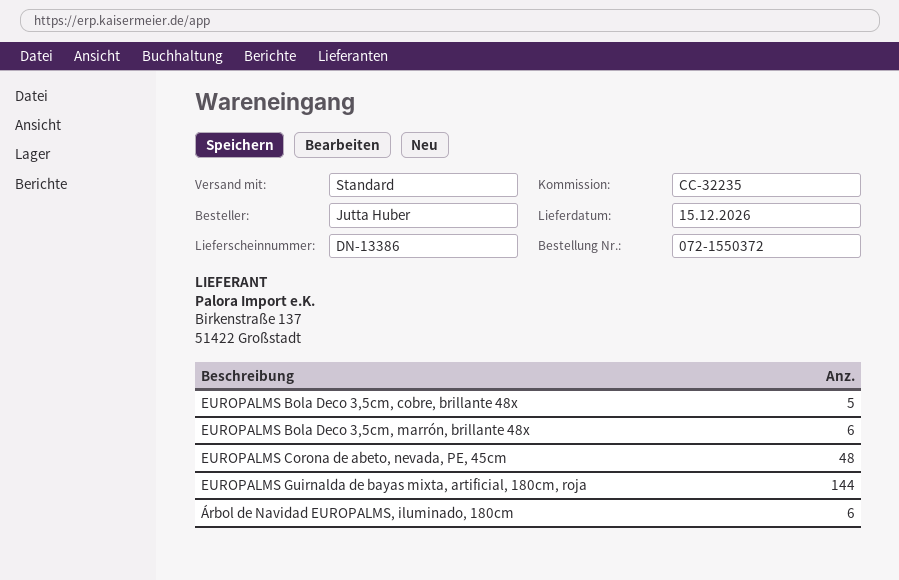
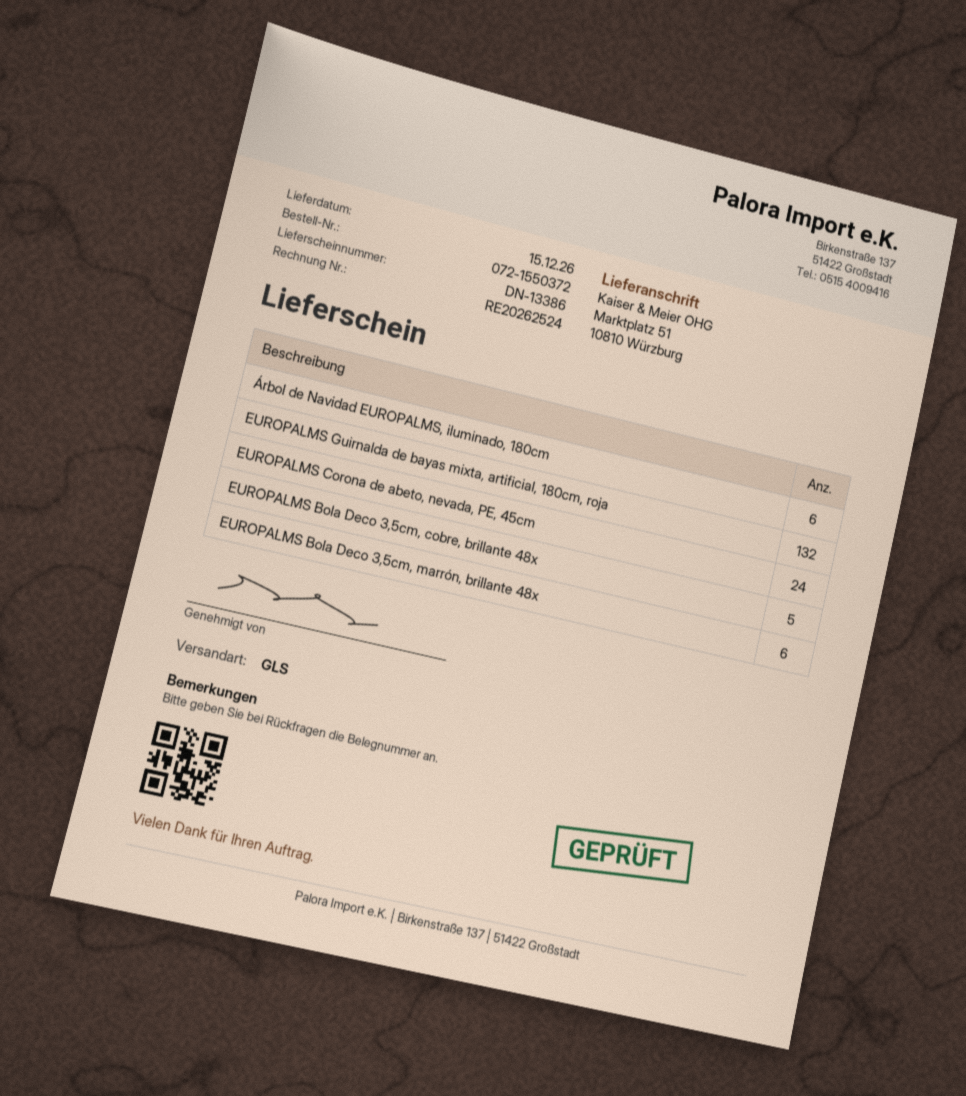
shipping method: standard -> GLS
EUROPALMS Corona de abeto, nevada, PE, 45cm: 48 -> 24
EUROPALMS Guirnalda de bayas mixta, artificial, 180cm, roja: 144 -> 132

